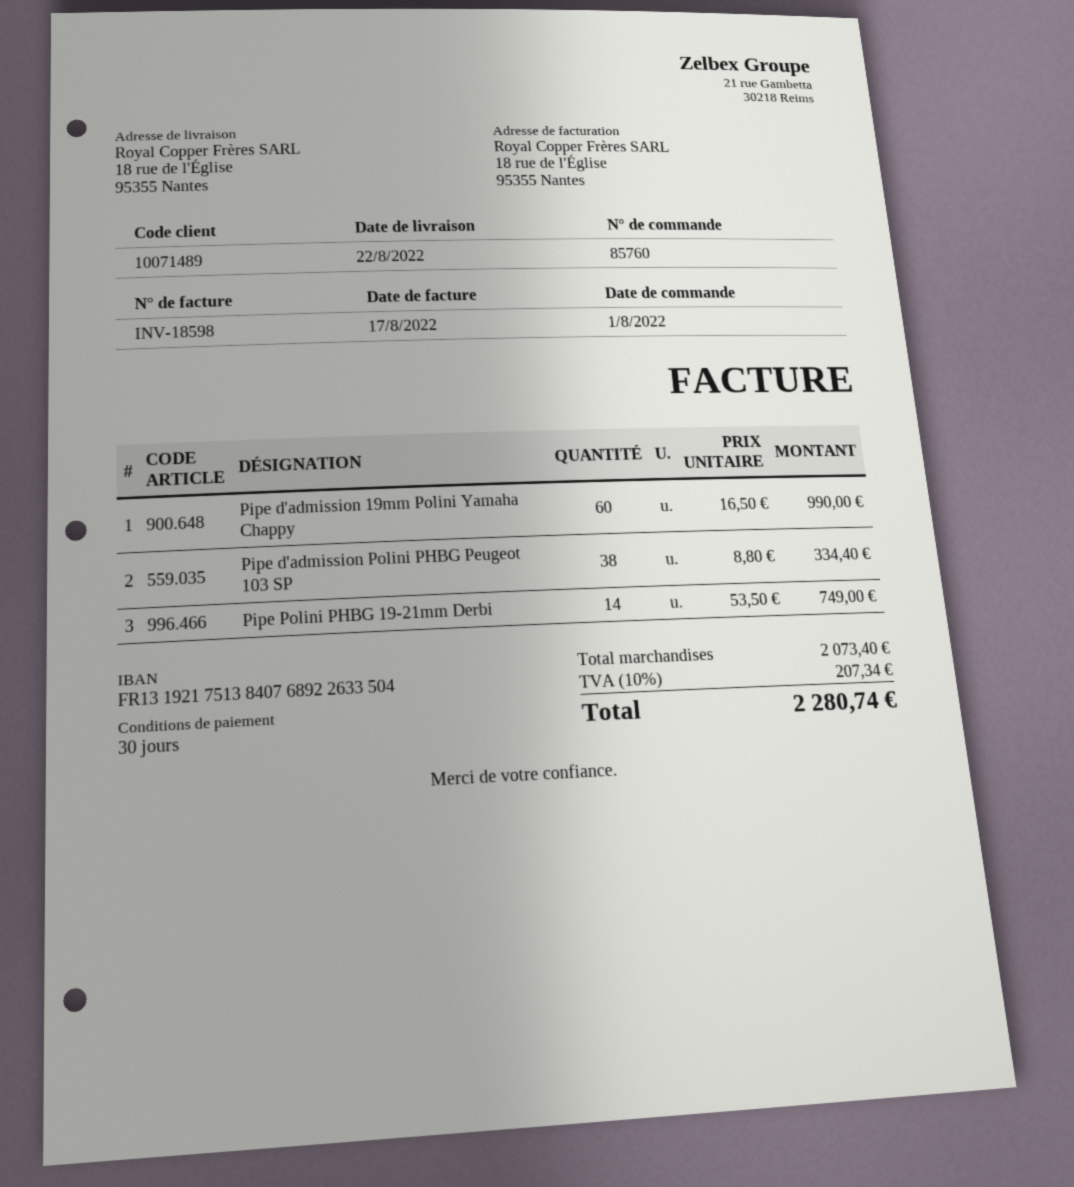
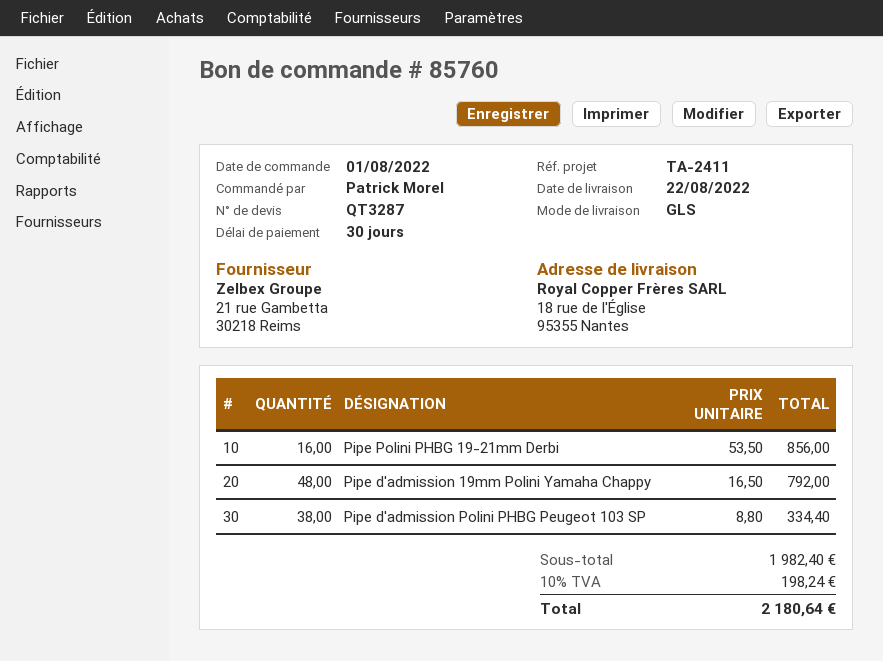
Pipe d'admission 19mm Polini Yamaha Chappy: 60 x 16.50 = 990.00 -> 48 x 16.50 = 792.00
Pipe Polini PHBG 19-21mm Derbi: 14 x 53.50 = 749.00 -> 16 x 53.50 = 856.00
subtotal: 2073.40 -> 1982.40
tax: 10% = 207.34 -> 10% = 198.24
total: 2280.74 -> 2180.64

